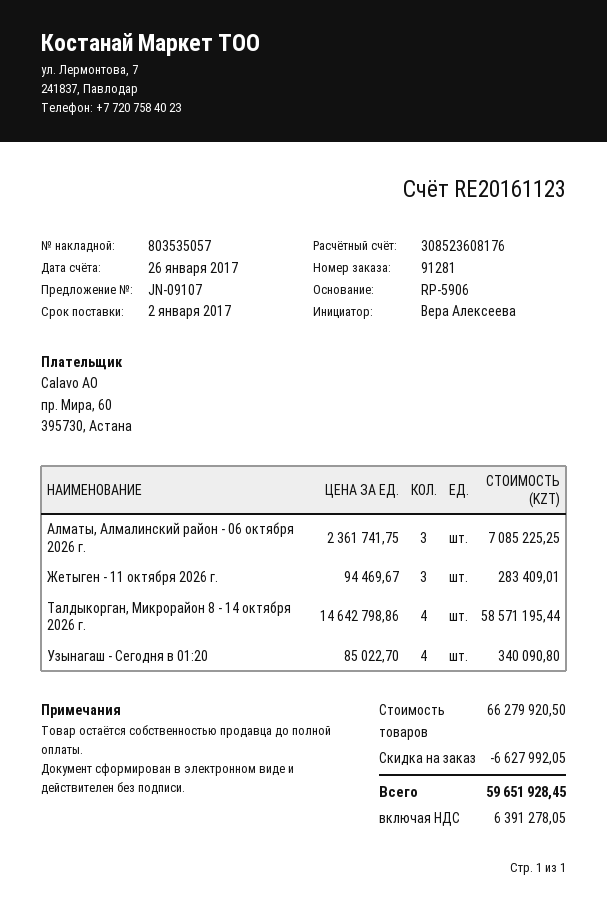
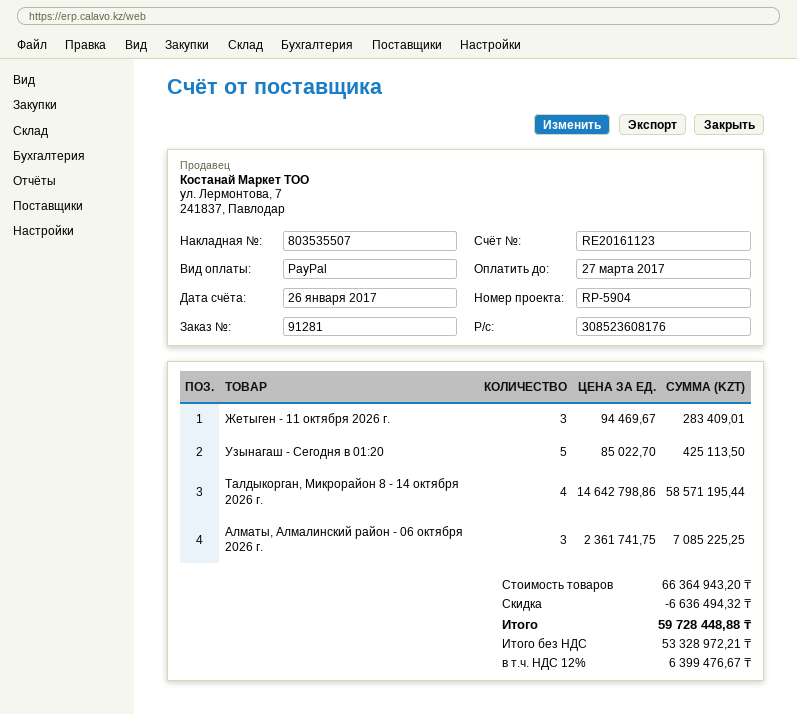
delivery note number: 803535057 -> 803535507
reference: RP-5906 -> RP-5904
Узынагаш - Сегодня в 01:20: 4 x 85022.70 = 340090.80 -> 5 x 85022.70 = 425113.50
subtotal: 66279920.50 -> 66364943.20
discount: 6627992.05 -> 6636494.32
tax: 6391278.05 -> 6399476.67
total: 59651928.45 -> 59728448.88

